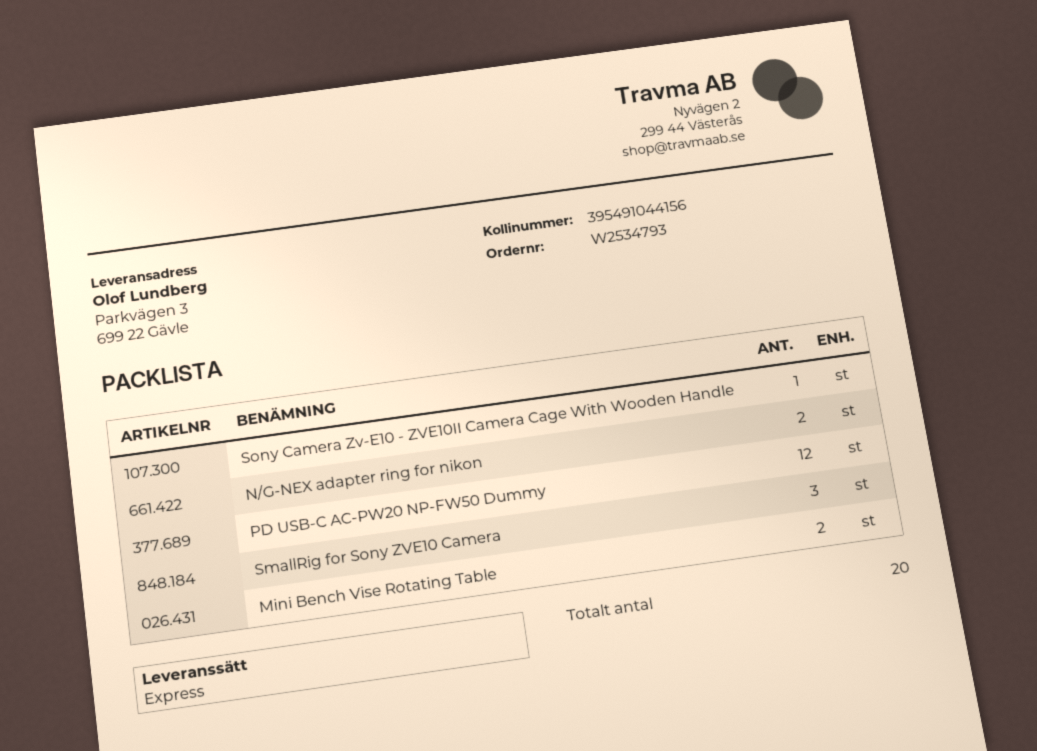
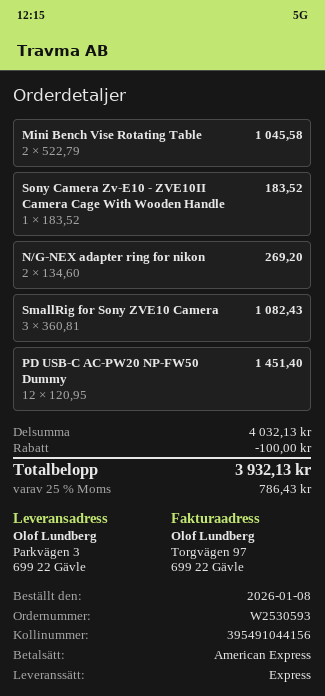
order number: W2534793 -> W2530593

